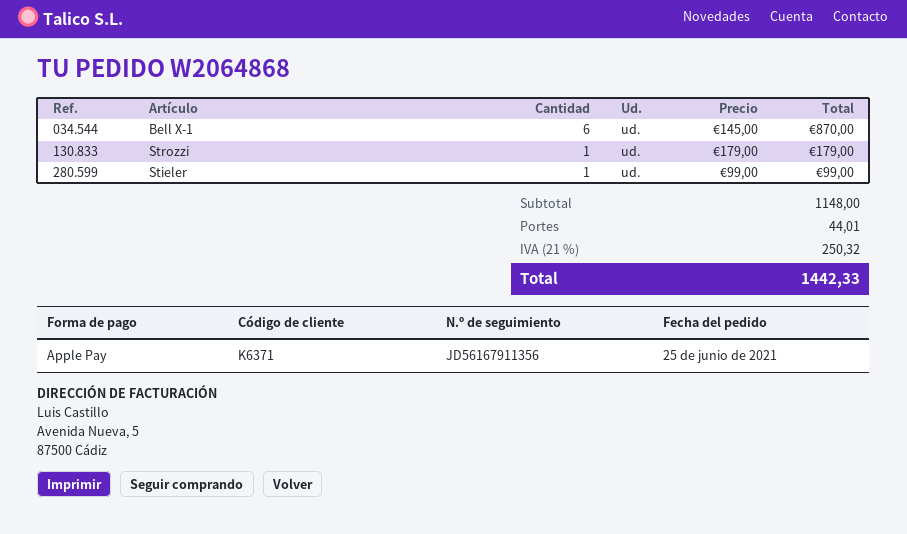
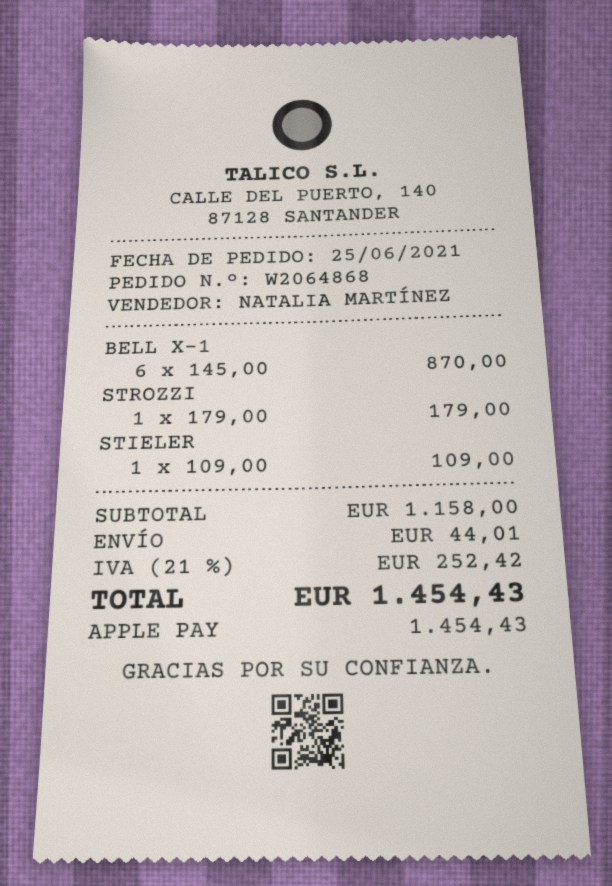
Stieler: 1 x 99.00 = 99.00 -> 1 x 109.00 = 109.00
subtotal: 1148.00 -> 1158.00
tax: 21% = 250.32 -> 21% = 252.42
total: 1442.33 -> 1454.43

